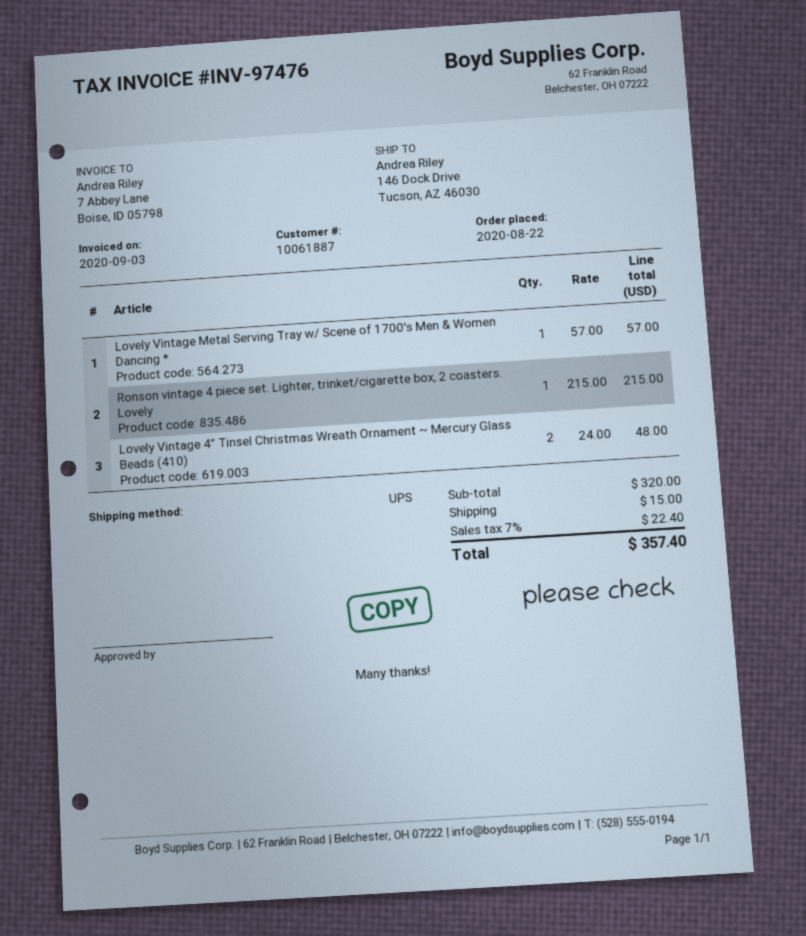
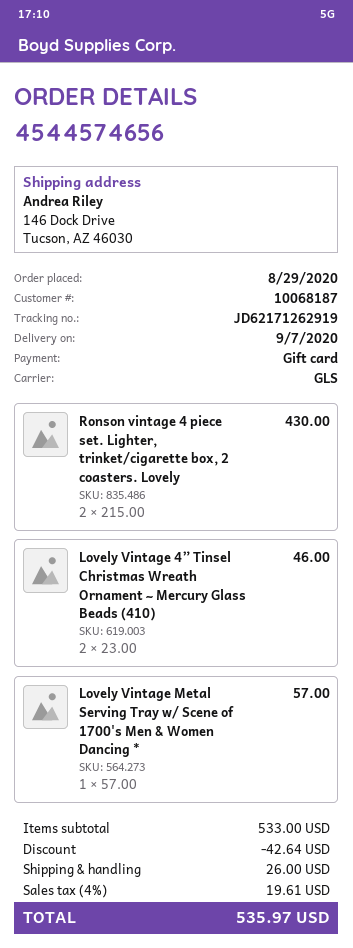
order date: 2020-08-22 -> 2020-08-29
customer number: 10061887 -> 10068187
shipping method: UPS -> GLS
Ronson vintage 4 piece set. Lighter, trinket/cigarette box, 2 coasters. Lovely: 1 x 215.00 = 215.00 -> 2 x 215.00 = 430.00
Lovely Vintage 4” Tinsel Christmas Wreath Ornament ~ Mercury Glass Beads (410): 2 x 24.00 = 48.00 -> 2 x 23.00 = 46.00
subtotal: 320.00 -> 533.00
discount: none -> 42.64
shipping: 15.00 -> 26.00
tax: 7% = 22.40 -> 4% = 19.61
total: 357.40 -> 535.97

